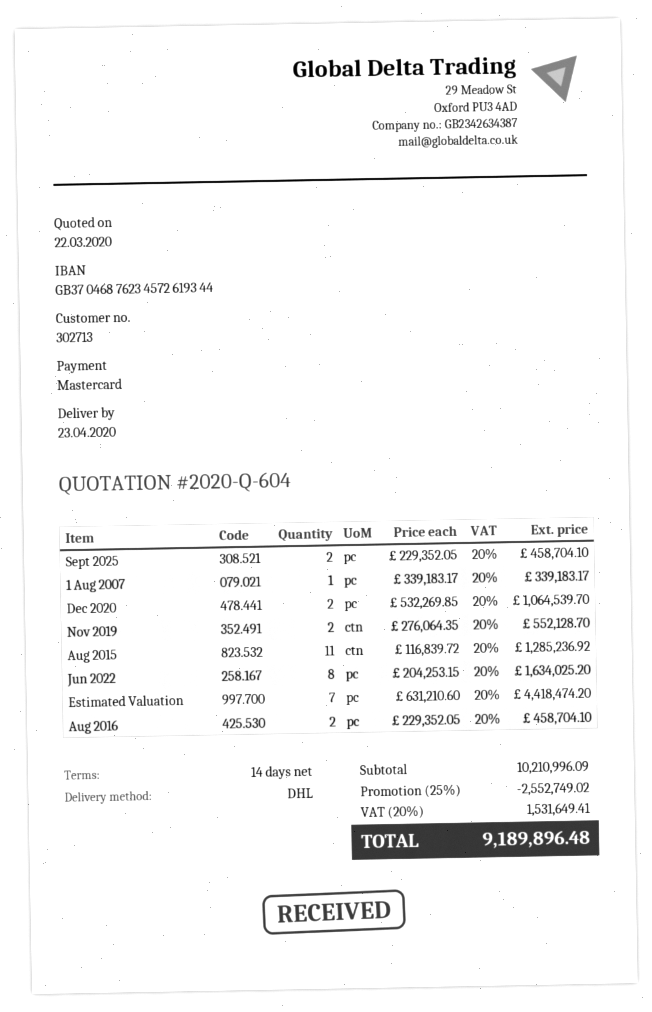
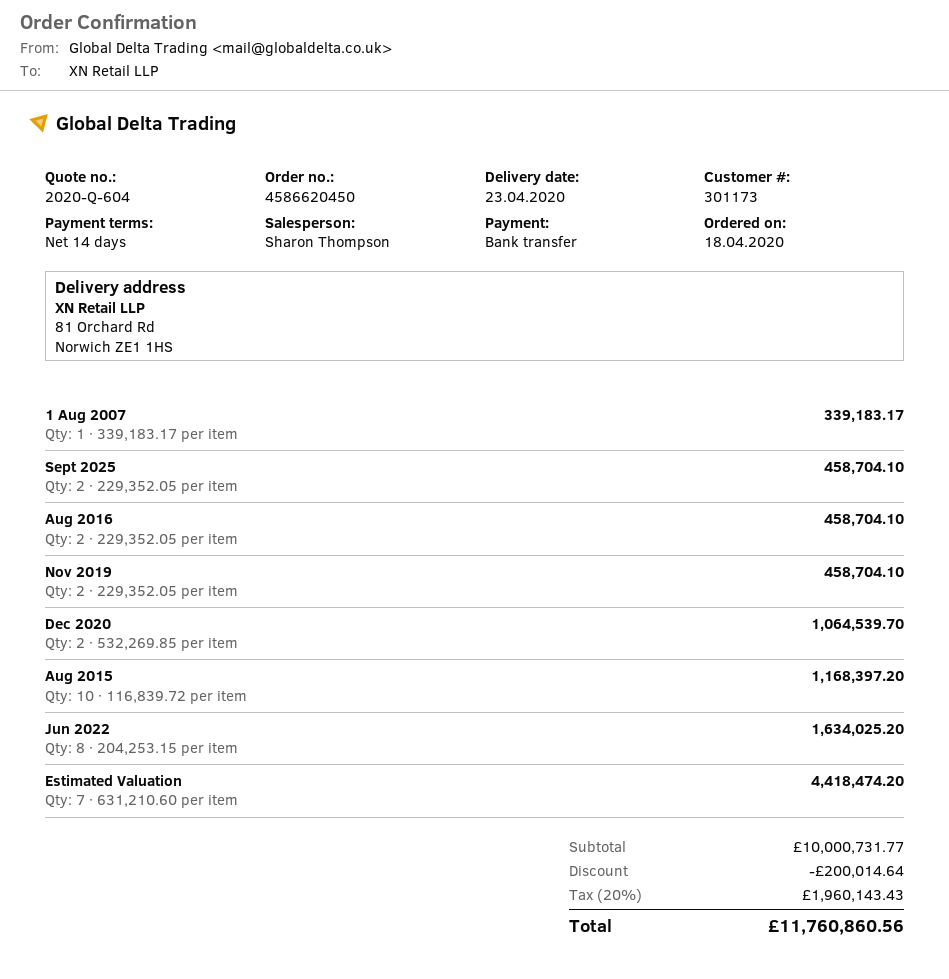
customer number: 302713 -> 301173
payment method: Mastercard -> bank transfer
Nov 2019: 2 x 276064.35 = 552128.70 -> 2 x 229352.05 = 458704.10
Aug 2015: 11 x 116839.72 = 1285236.92 -> 10 x 116839.72 = 1168397.20
subtotal: 10210996.09 -> 10000731.77
discount: 2552749.02 -> 200014.64
tax: 20% = 1531649.41 -> 20% = 1960143.43
total: 9189896.48 -> 11760860.56

